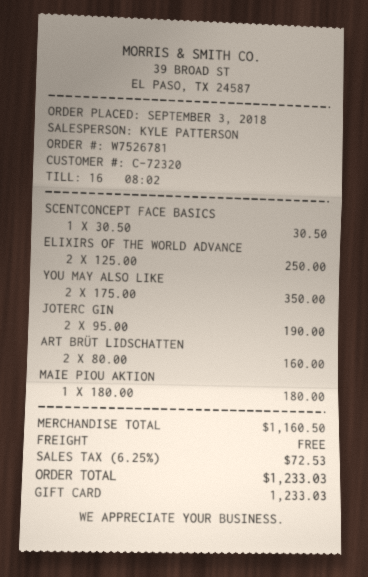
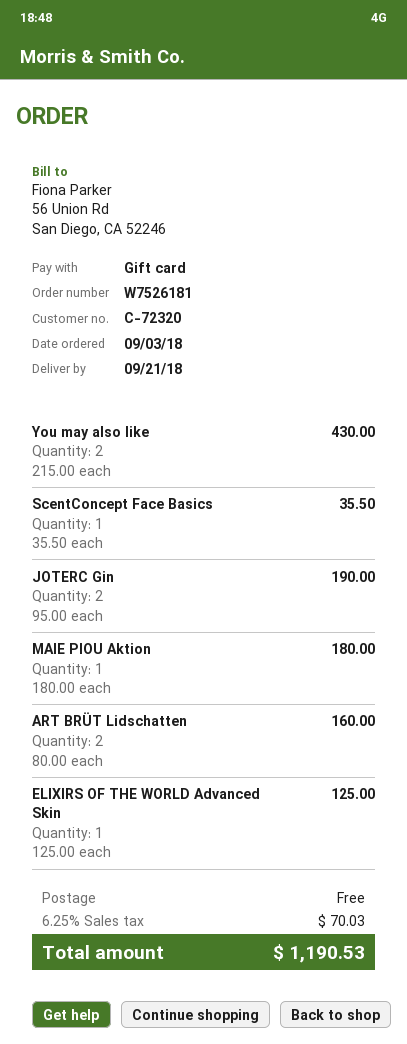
order number: W7526781 -> W7526181
SCENTCONCEPT FACE BASICS: 1 x 30.50 = 30.50 -> 1 x 35.50 = 35.50
ELIXIRS OF THE WORLD ADVANCE: 2 x 125.00 = 250.00 -> 1 x 125.00 = 125.00
YOU MAY ALSO LIKE: 2 x 175.00 = 350.00 -> 2 x 215.00 = 430.00
tax: 6.25% = 72.53 -> 6.25% = 70.03
total: 1233.03 -> 1190.53

